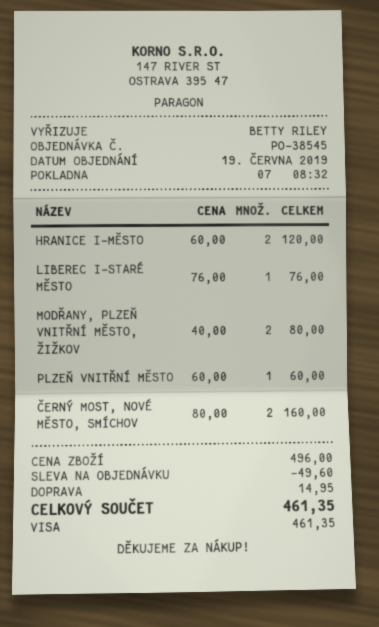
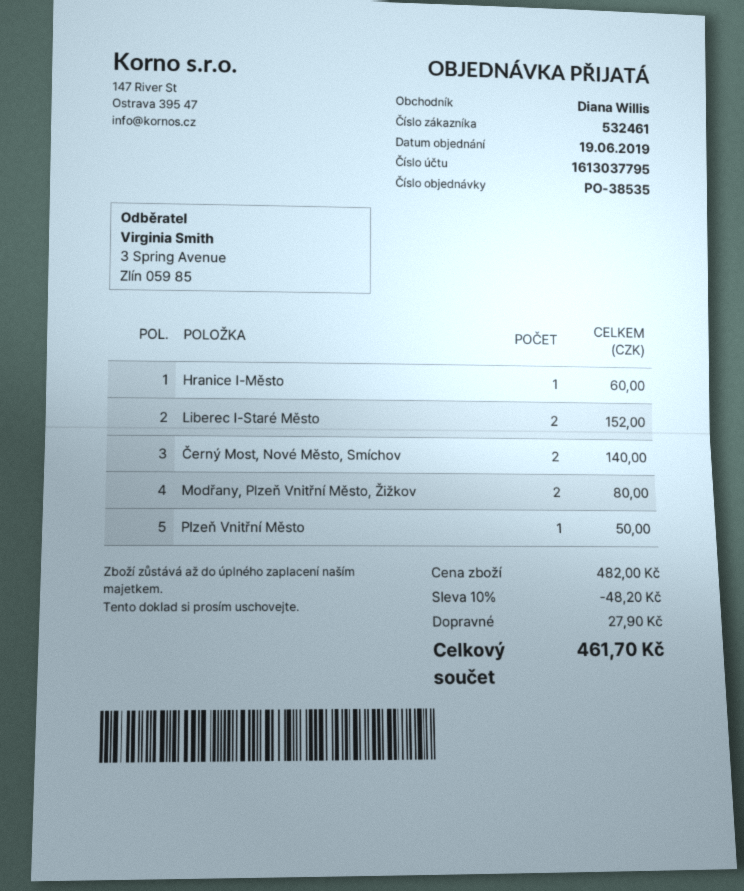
order number: PO-38545 -> PO-38535
sales rep: BETTY RILEY -> Diana Willis
HRANICE I-MĚSTO: 2 for 120.00 -> 1 for 60.00
LIBEREC I-STARÉ MĚSTO: 1 for 76.00 -> 2 for 152.00
PLZEŇ VNITŘNÍ MĚSTO: 1 for 60.00 -> 1 for 50.00
ČERNÝ MOST, NOVÉ MĚSTO, SMÍCHOV: 2 for 160.00 -> 2 for 140.00
subtotal: 496.00 -> 482.00
discount: 49.60 -> 48.20
shipping: 14.95 -> 27.90
total: 461.35 -> 461.70

